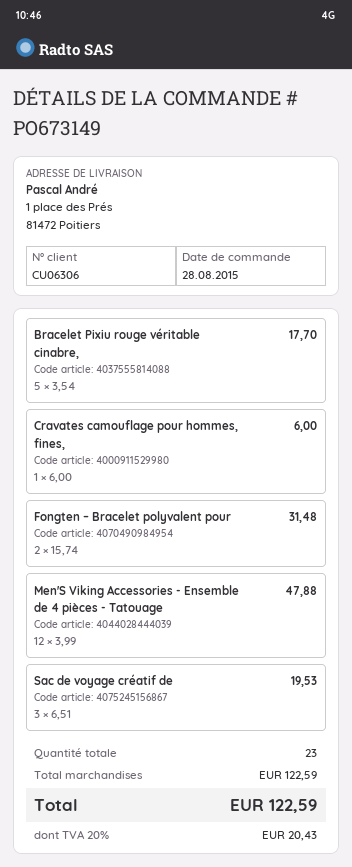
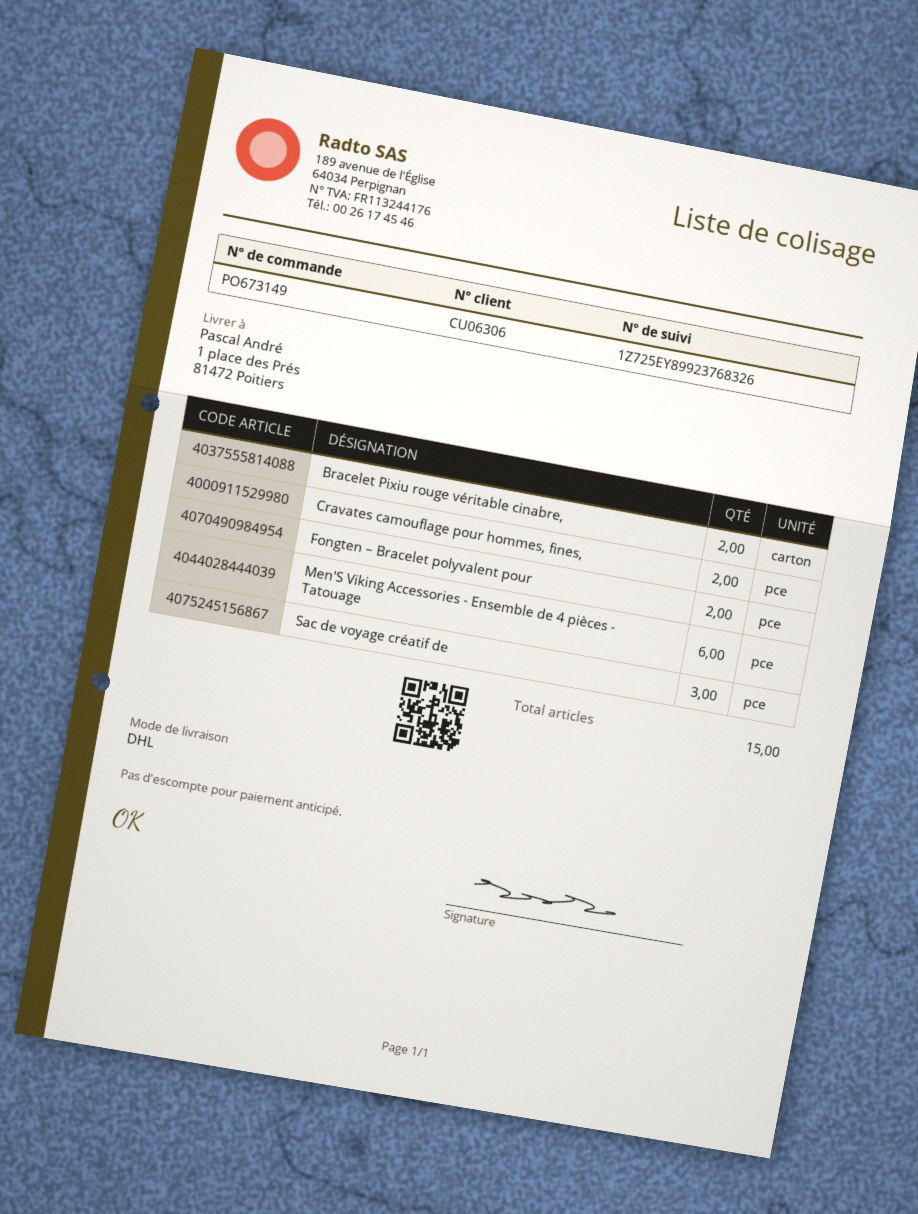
Bracelet Pixiu rouge véritable cinabre,: 5 -> 2
Cravates camouflage pour hommes, fines,: 1 -> 2
Men'S Viking Accessories - Ensemble de 4 pièces - Tatouage: 12 -> 6
total quantity: 23 -> 15

